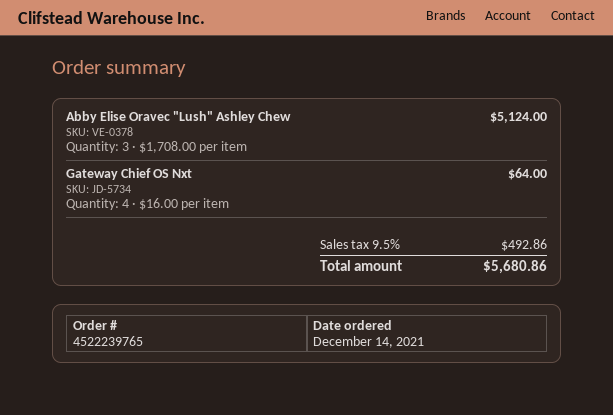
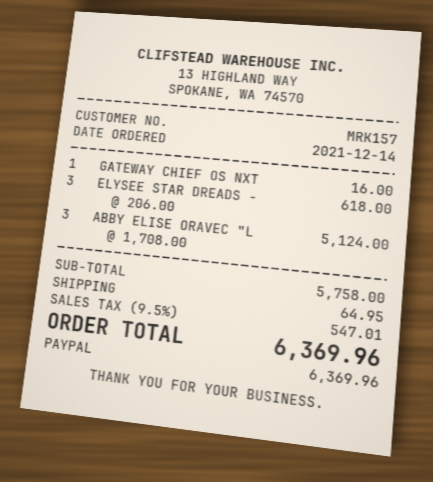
Gateway Chief OS Nxt: 4 x 16.00 = 64.00 -> 1 x 16.00 = 16.00
ELYSEE STAR DREADS -: none -> 3 x 206.00 = 618.00
shipping: none -> 64.95
tax: 9.5% = 492.86 -> 9.5% = 547.01
total: 5680.86 -> 6369.96

